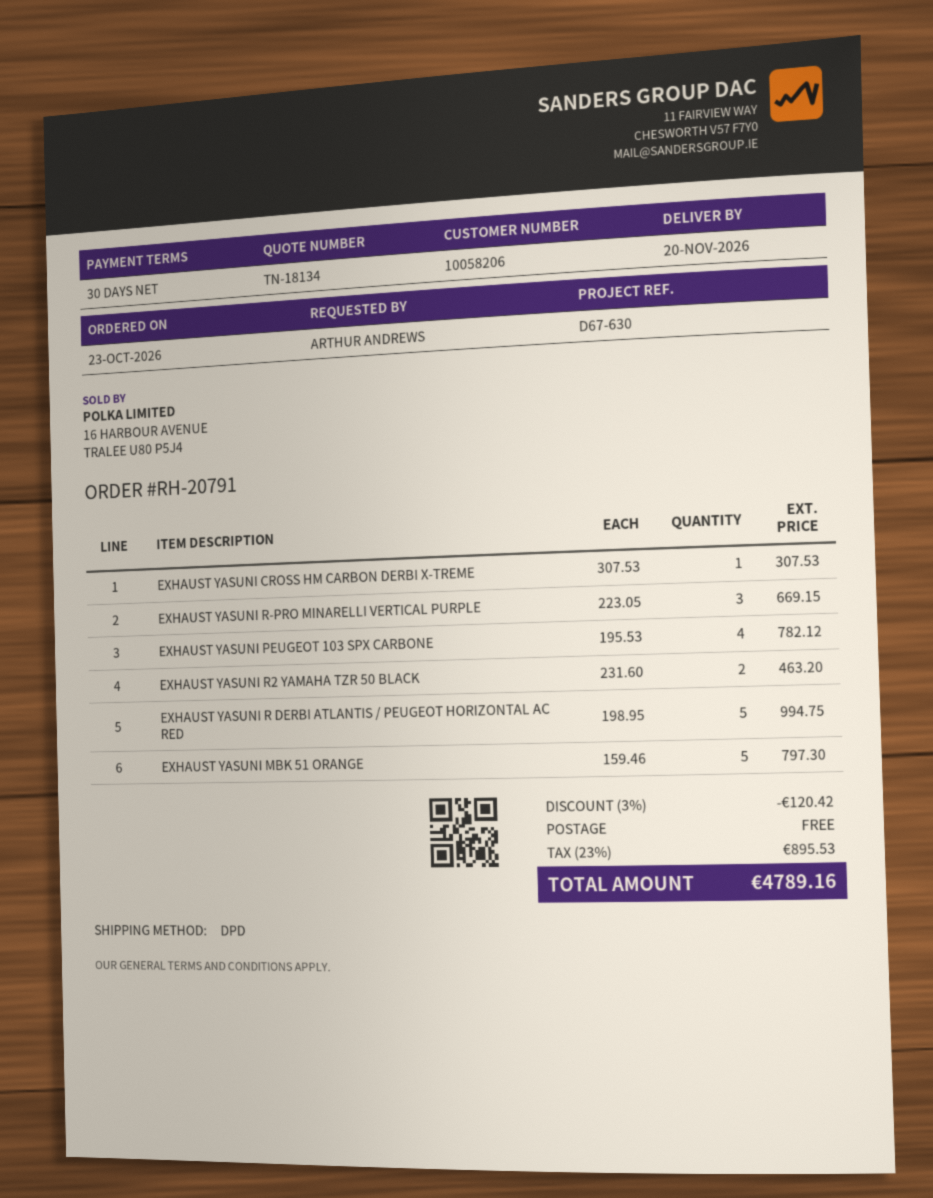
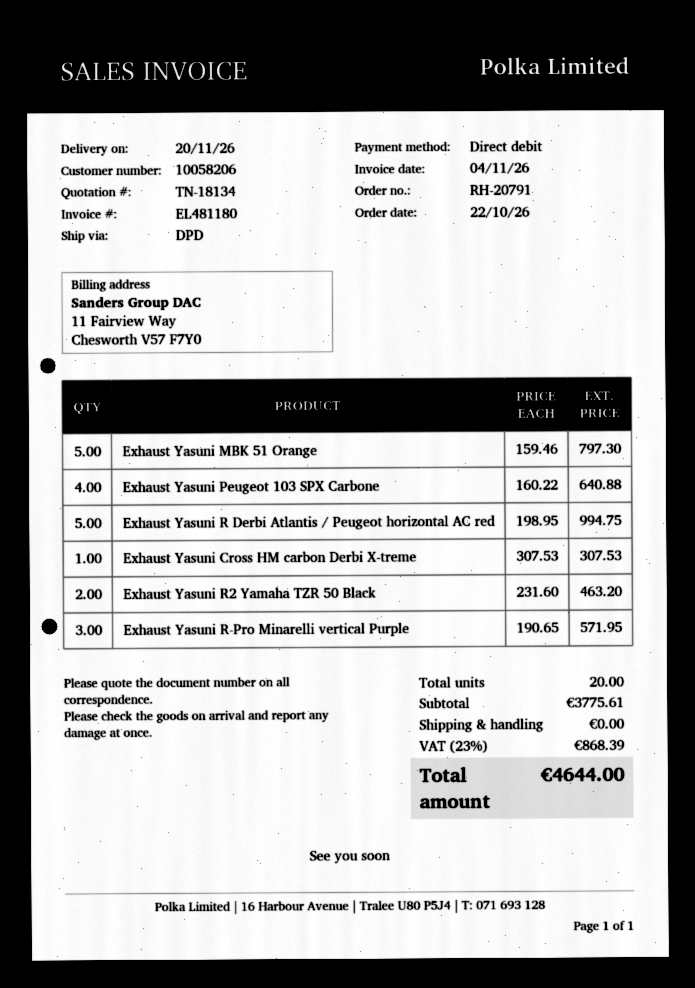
order date: 2026-10-23 -> 2026-10-22
EXHAUST YASUNI R-PRO MINARELLI VERTICAL PURPLE: 3 x 223.05 = 669.15 -> 3 x 190.65 = 571.95
EXHAUST YASUNI PEUGEOT 103 SPX CARBONE: 4 x 195.53 = 782.12 -> 4 x 160.22 = 640.88
discount: 3% = 120.42 -> none
tax: 23% = 895.53 -> 23% = 868.39
total: 4789.16 -> 4644.00

